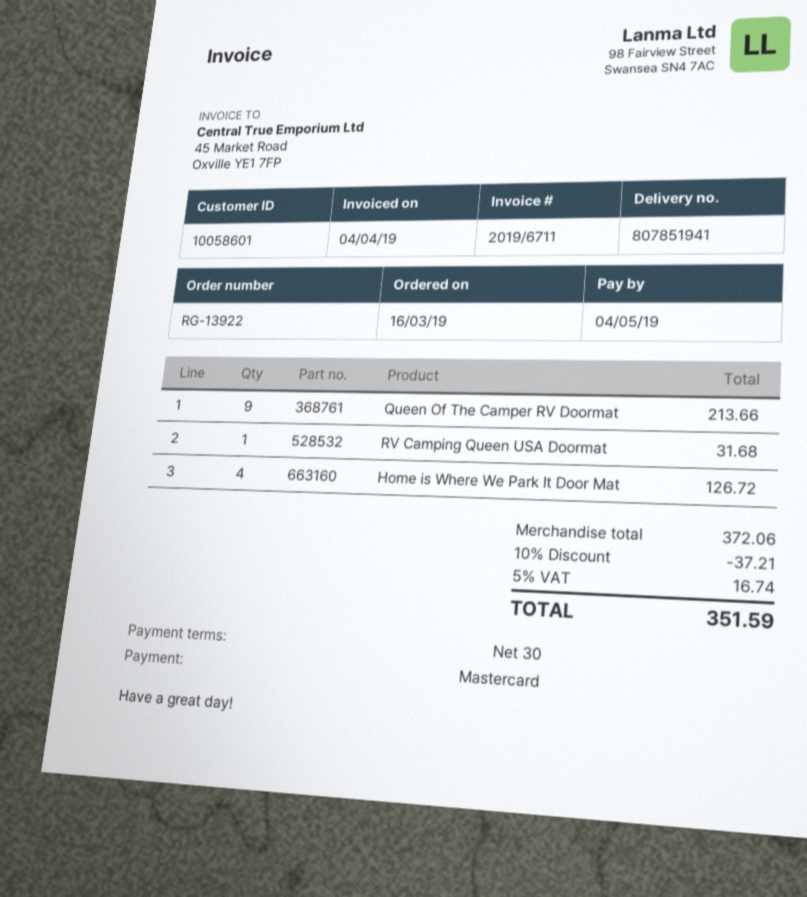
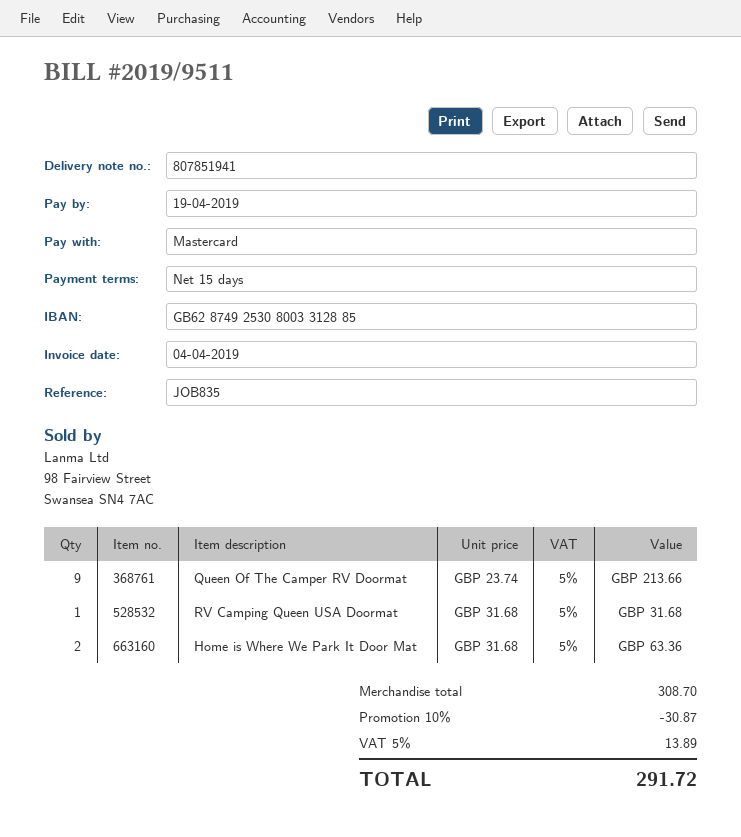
invoice number: 2019/6711 -> 2019/9511
payment terms: 30 days -> 15 days
due date: 2019-05-04 -> 2019-04-19
Home is Where We Park It Door Mat: 4 for 126.72 -> 2 for 63.36
subtotal: 372.06 -> 308.70
discount: 10% = 37.21 -> 10% = 30.87
tax: 5% = 16.74 -> 5% = 13.89
total: 351.59 -> 291.72

